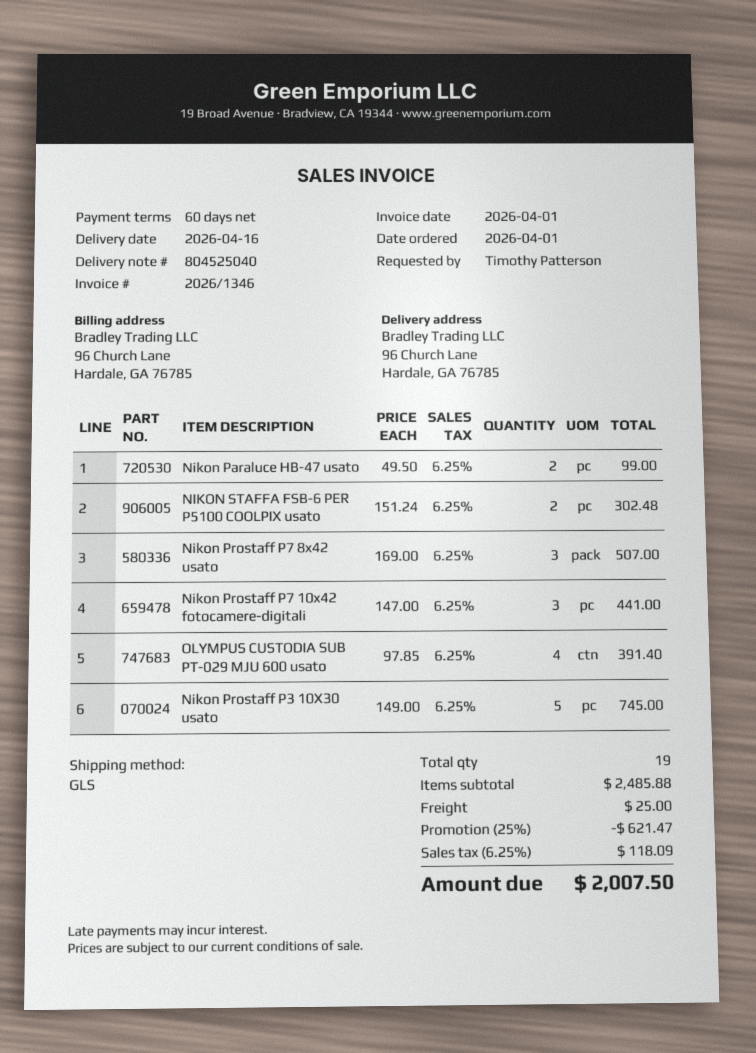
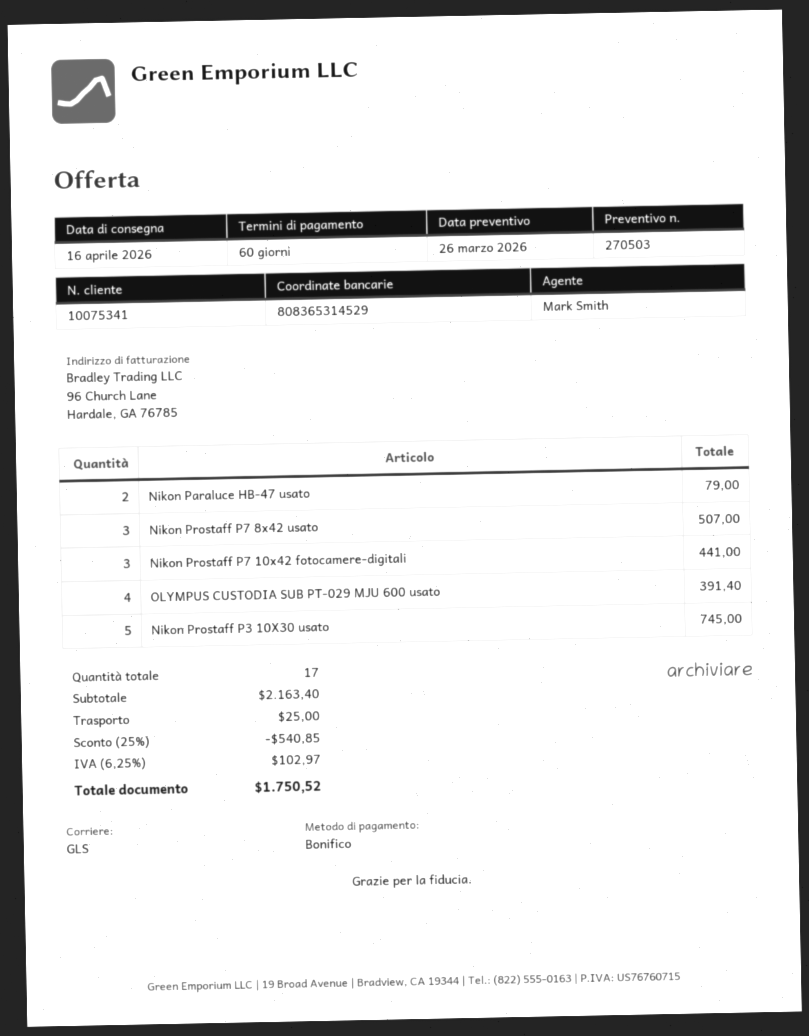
Nikon Paraluce HB-47 usato: 2 for 99.00 -> 2 for 79.00
NIKON STAFFA FSB-6 PER P5100 COOLPIX usato: 2 for 302.48 -> none
total quantity: 19 -> 17
subtotal: 2485.88 -> 2163.40
discount: 25% = 621.47 -> 25% = 540.85
tax: 6.25% = 118.09 -> 6.25% = 102.97
total: 2007.50 -> 1750.52

